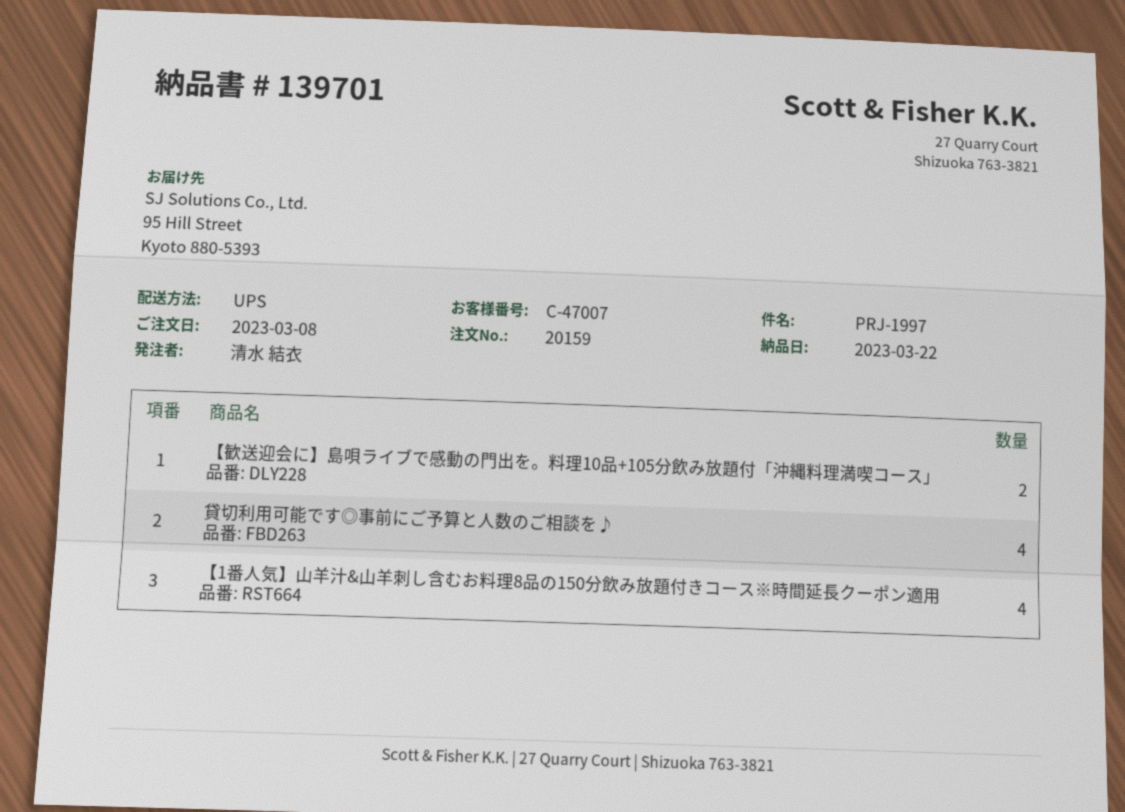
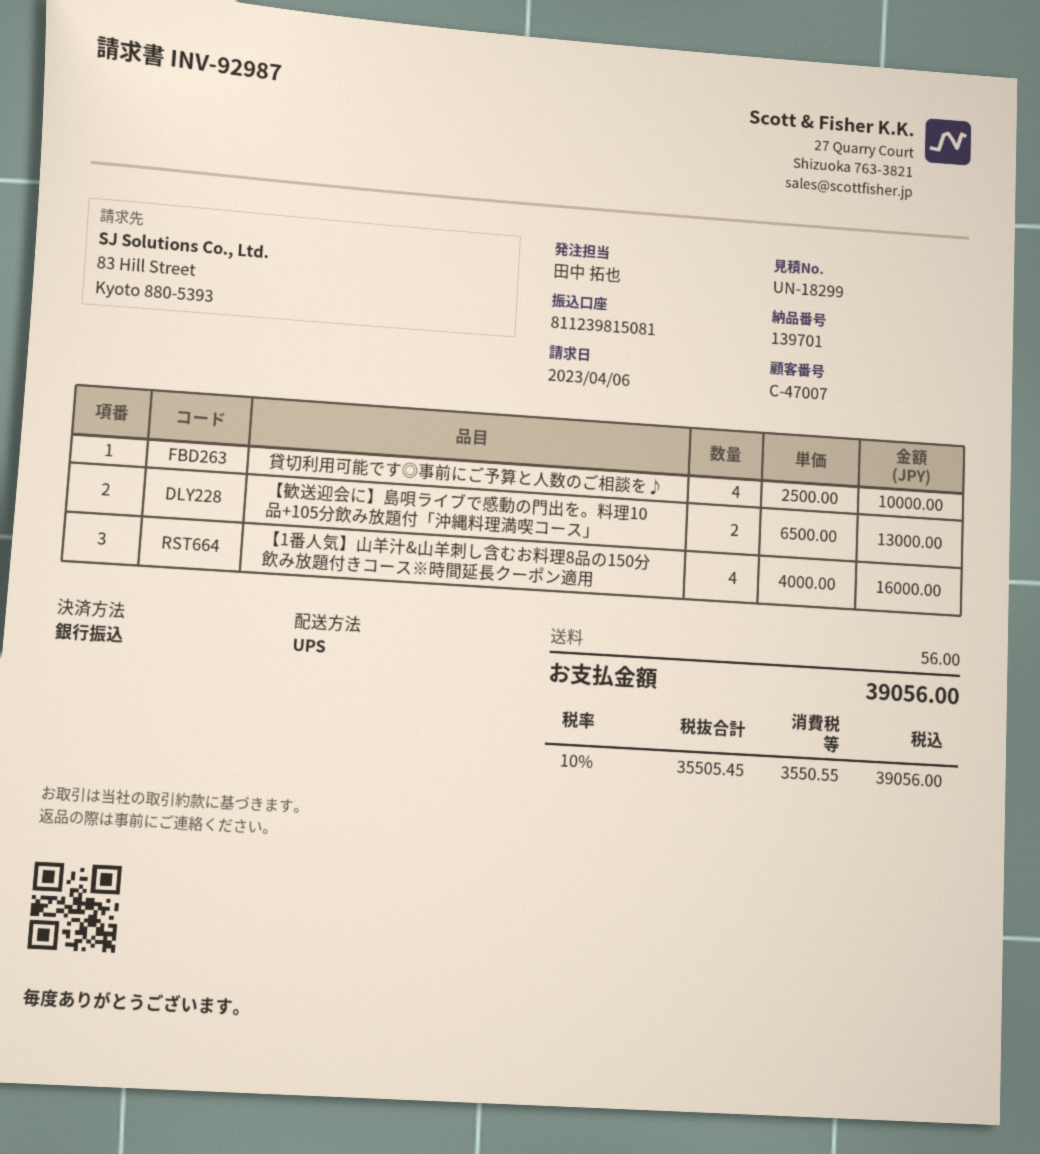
ordered by: 清水 結衣 -> 田中 拓也

